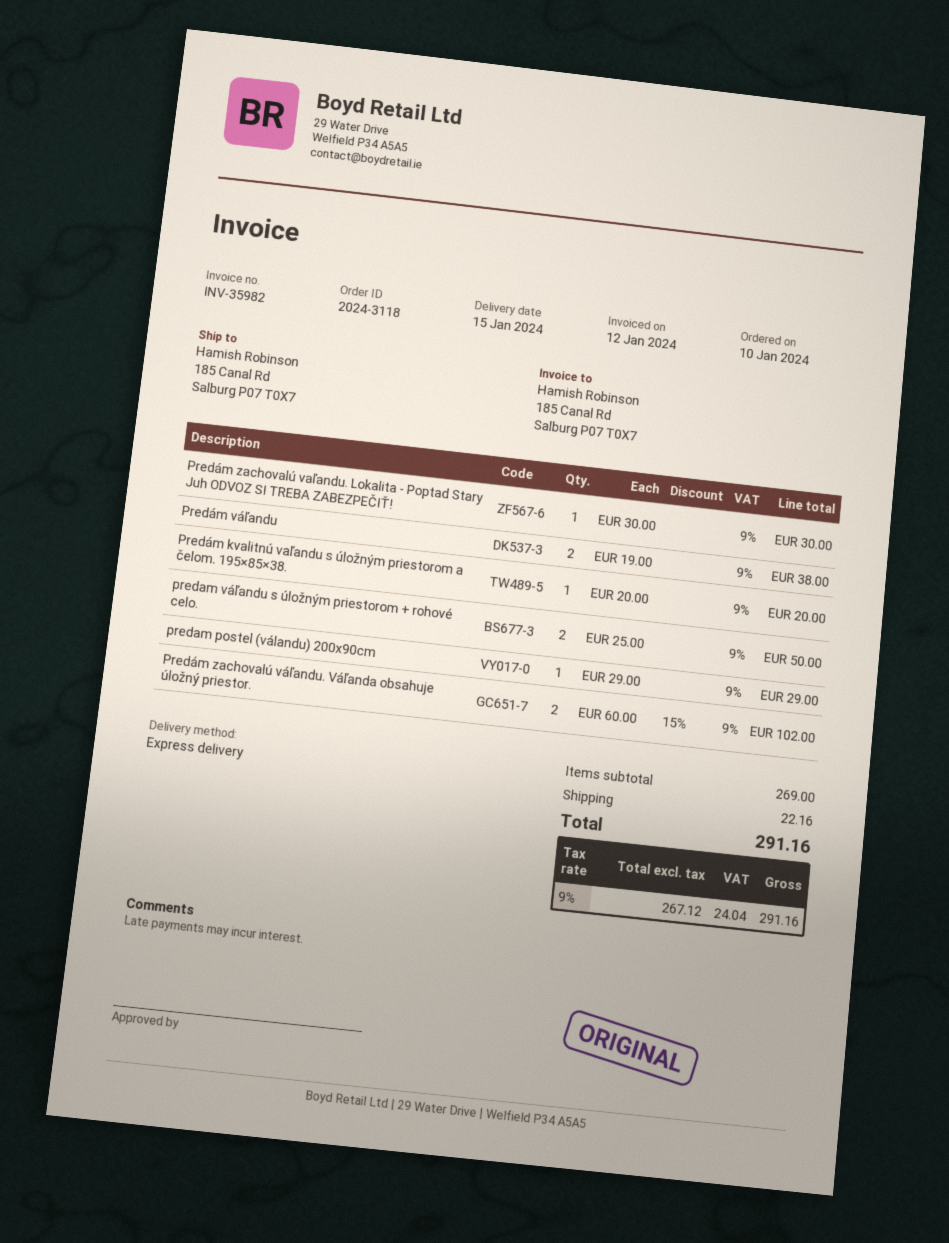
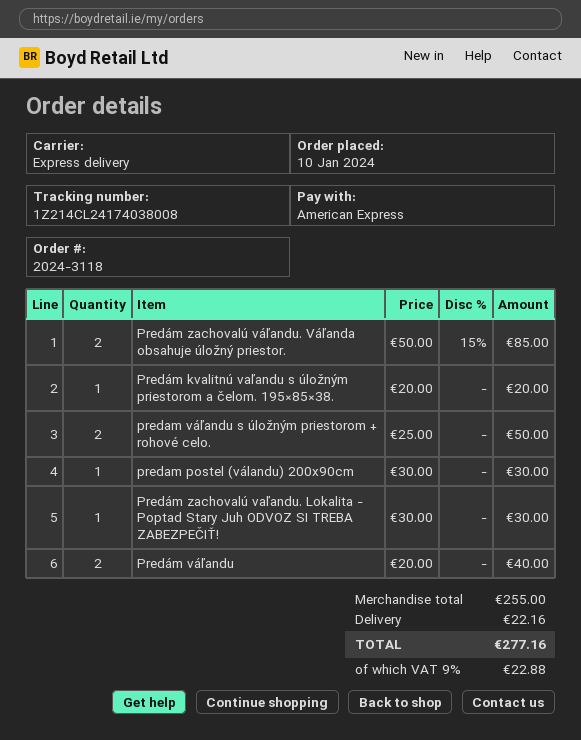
Predám váľandu: 2 x 19.00 = 38.00 -> 2 x 20.00 = 40.00
predam postel (válandu) 200x90cm: 1 x 29.00 = 29.00 -> 1 x 30.00 = 30.00
Predám zachovalú váľandu. Váľanda obsahuje úložný priestor.: 2 x 60.00 - 15% = 102.00 -> 2 x 50.00 - 15% = 85.00
subtotal: 269.00 -> 255.00
tax: 9% = 24.04 -> 9% = 22.88
total: 291.16 -> 277.16

